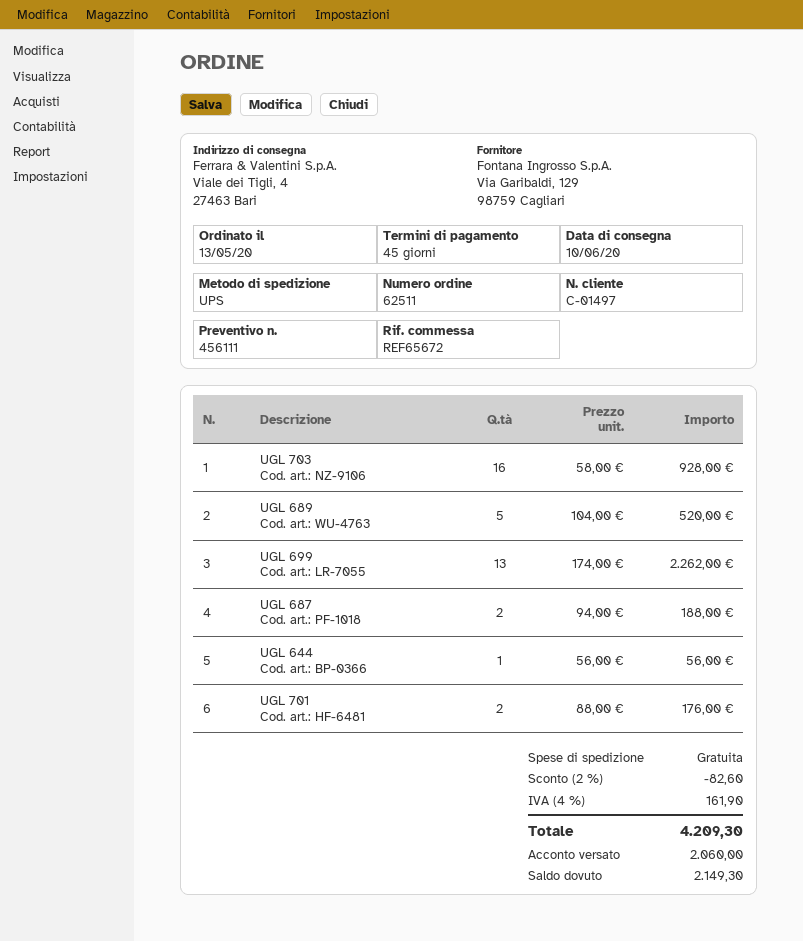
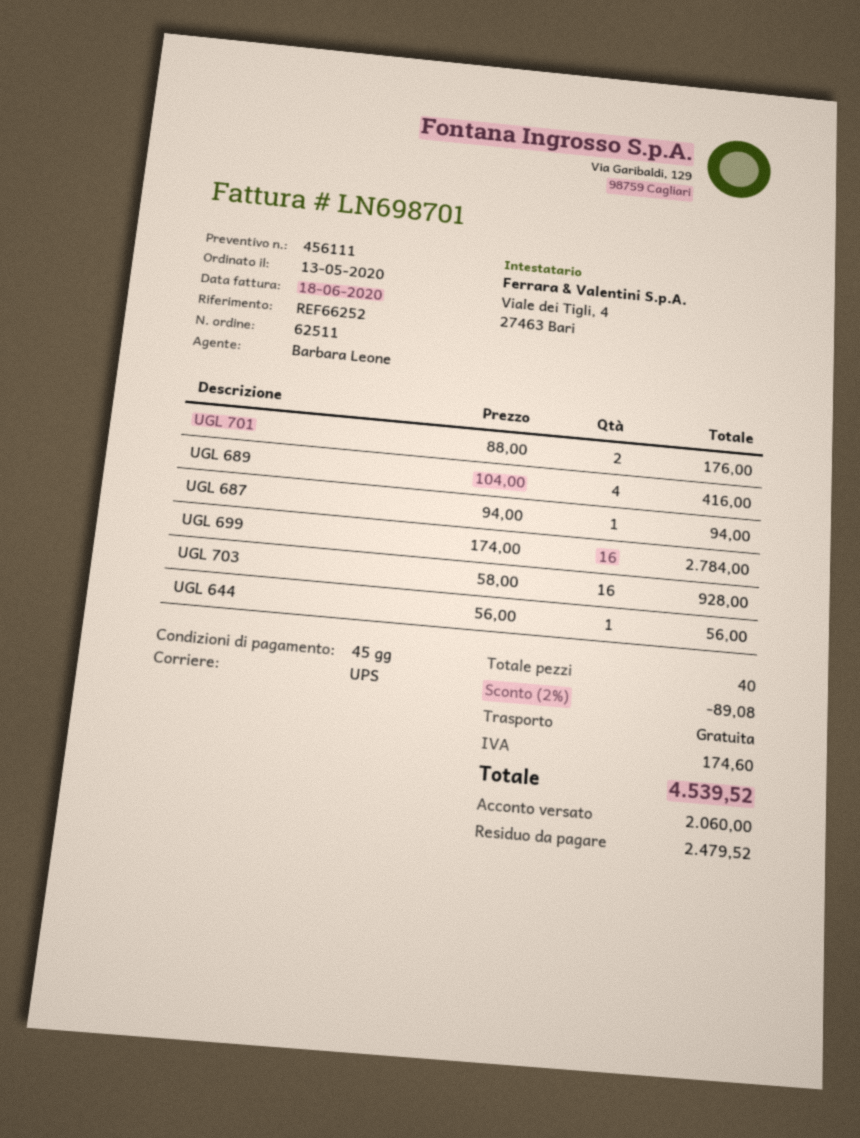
reference: REF65672 -> REF66252
UGL 689: 5 x 104.00 = 520.00 -> 4 x 104.00 = 416.00
UGL 699: 13 x 174.00 = 2262.00 -> 16 x 174.00 = 2784.00
UGL 687: 2 x 94.00 = 188.00 -> 1 x 94.00 = 94.00
discount: 2% = 82.60 -> 2% = 89.08
tax: 161.90 -> 174.60
total: 4209.30 -> 4539.52
balance: 2149.30 -> 2479.52

